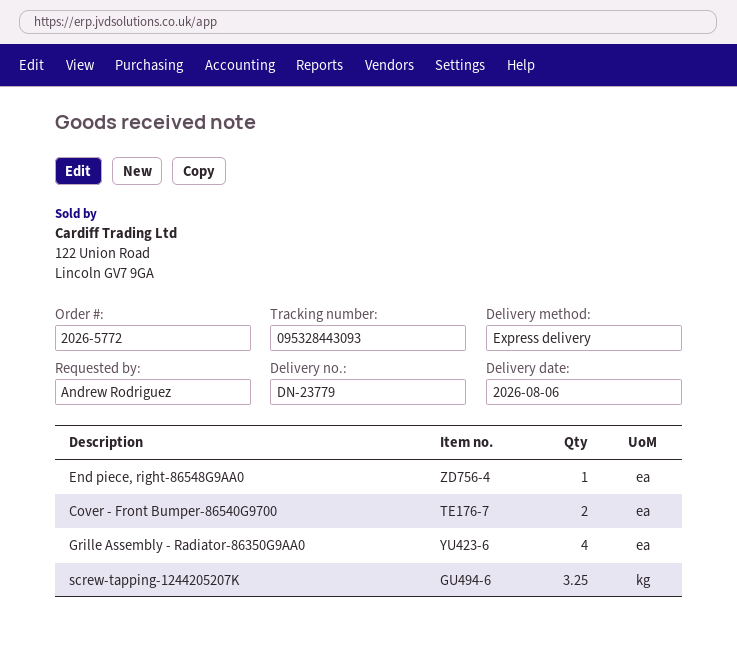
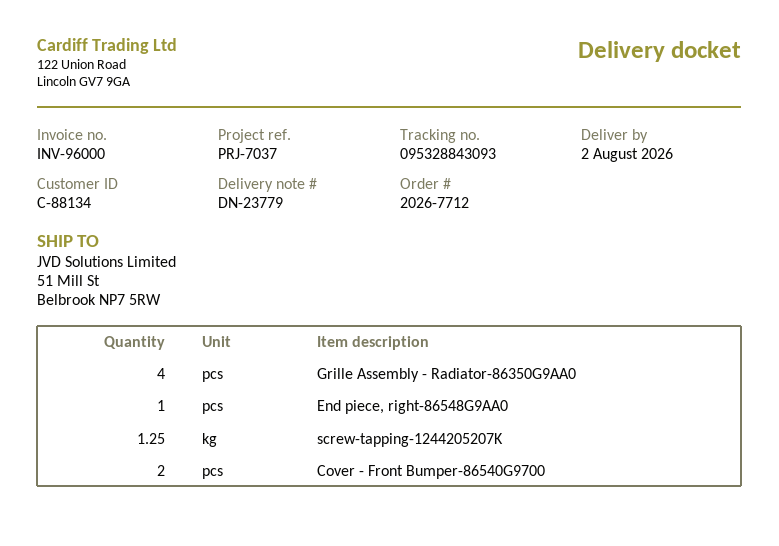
order number: 2026-5772 -> 2026-7712
delivery date: 2026-08-06 -> 2026-08-02
tracking number: 095328443093 -> 095328843093
screw-tapping-1244205207K: 3.25 -> 1.25

